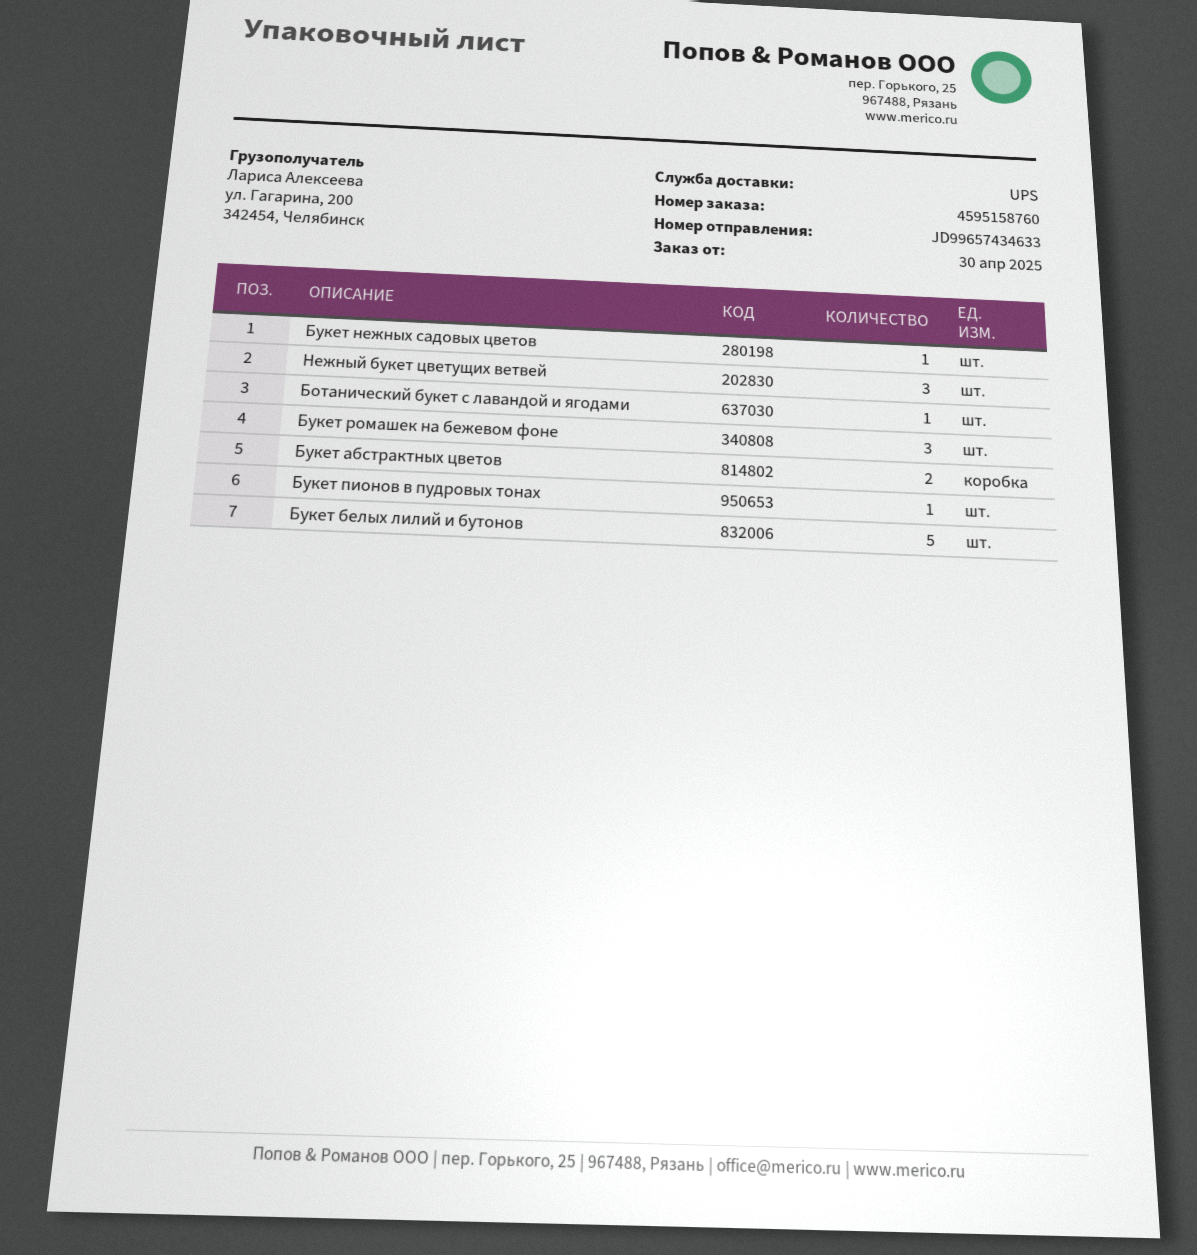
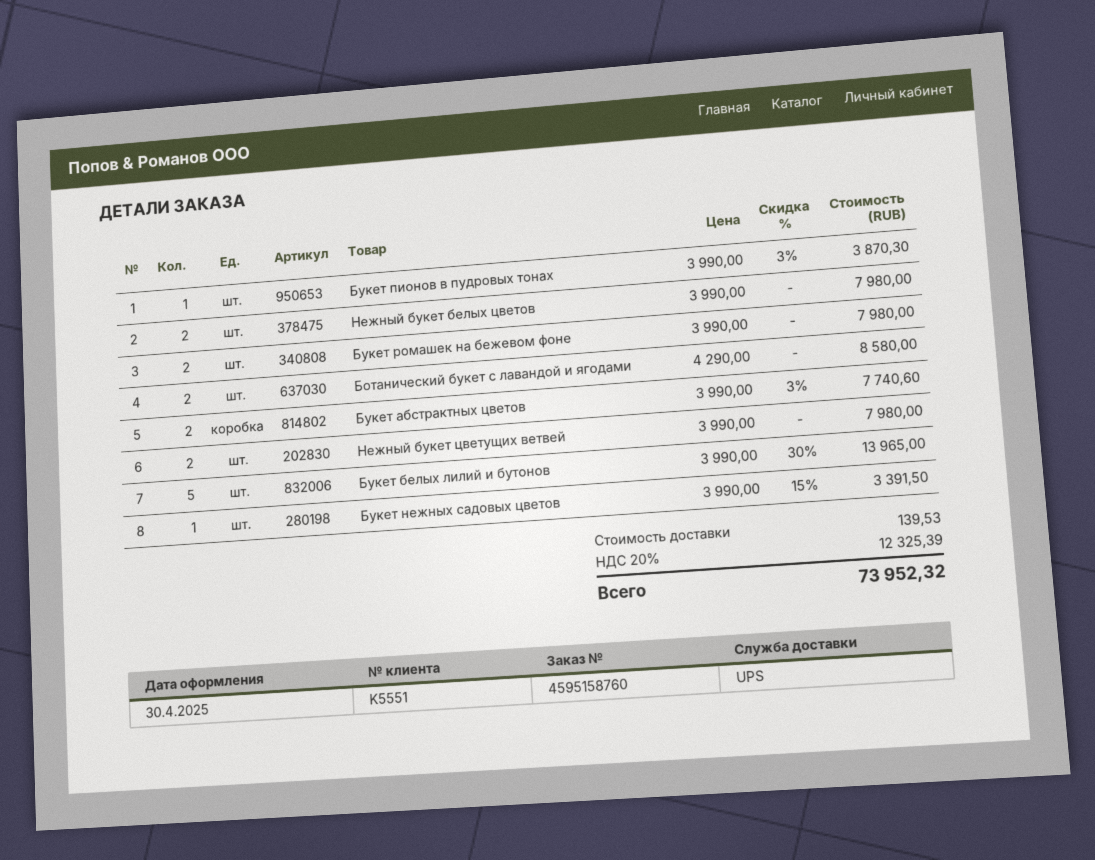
Нежный букет цветущих ветвей: 3 -> 2
Ботанический букет с лавандой и ягодами: 1 -> 2
Букет ромашек на бежевом фоне: 3 -> 2
Нежный букет белых цветов: none -> 2

